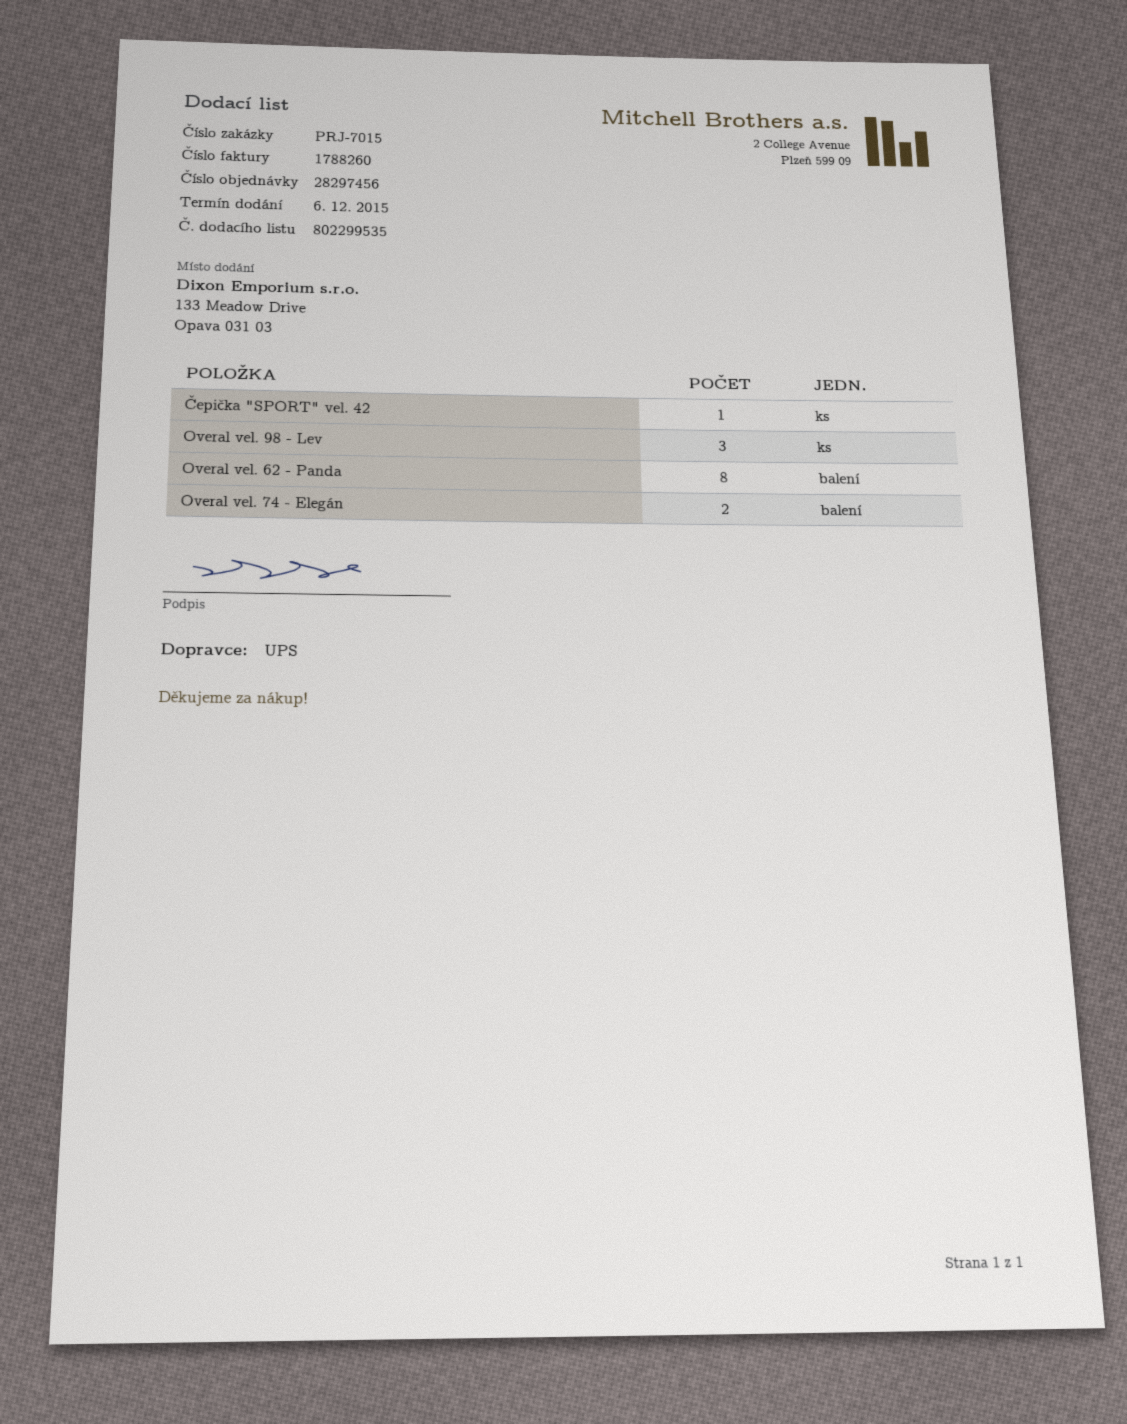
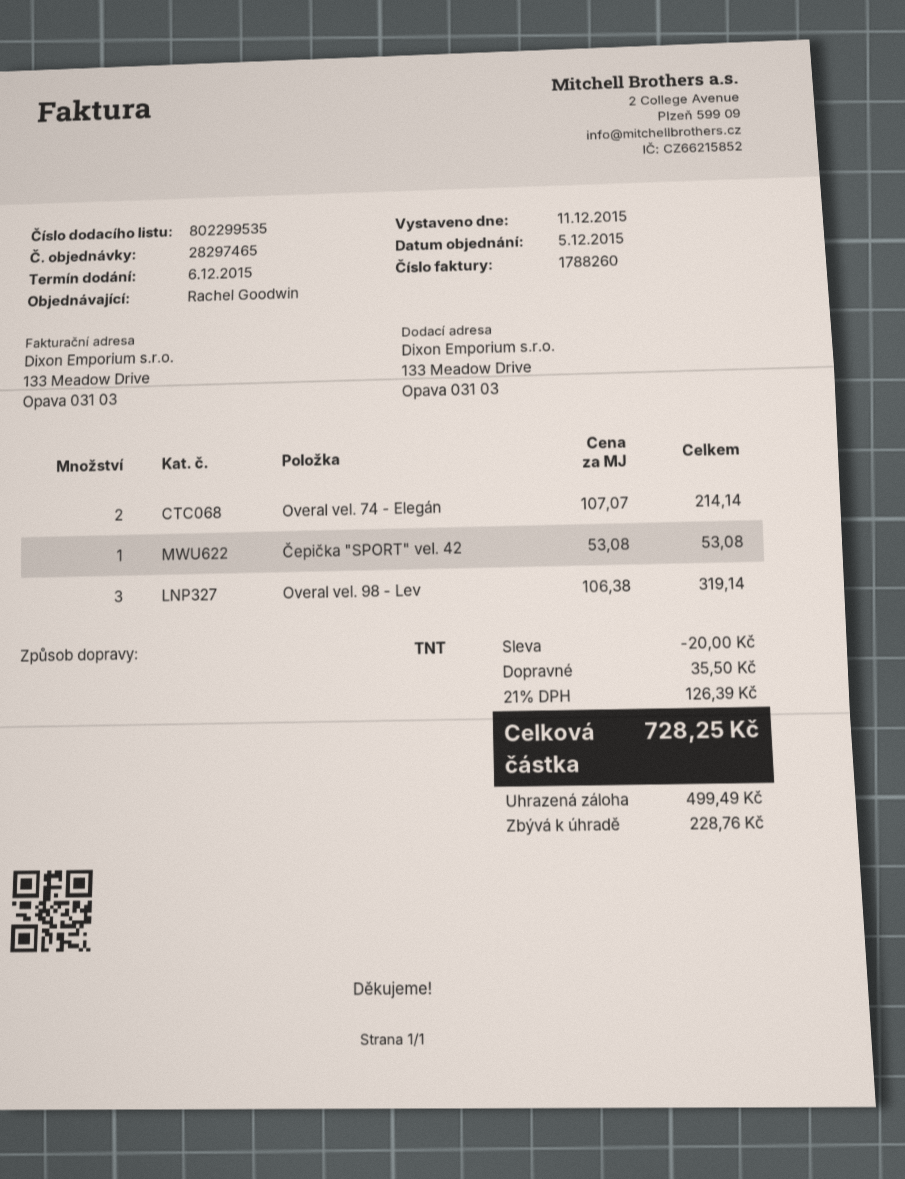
order number: 28297456 -> 28297465
shipping method: UPS -> TNT
Overal vel. 62 - Panda: 8 -> none

